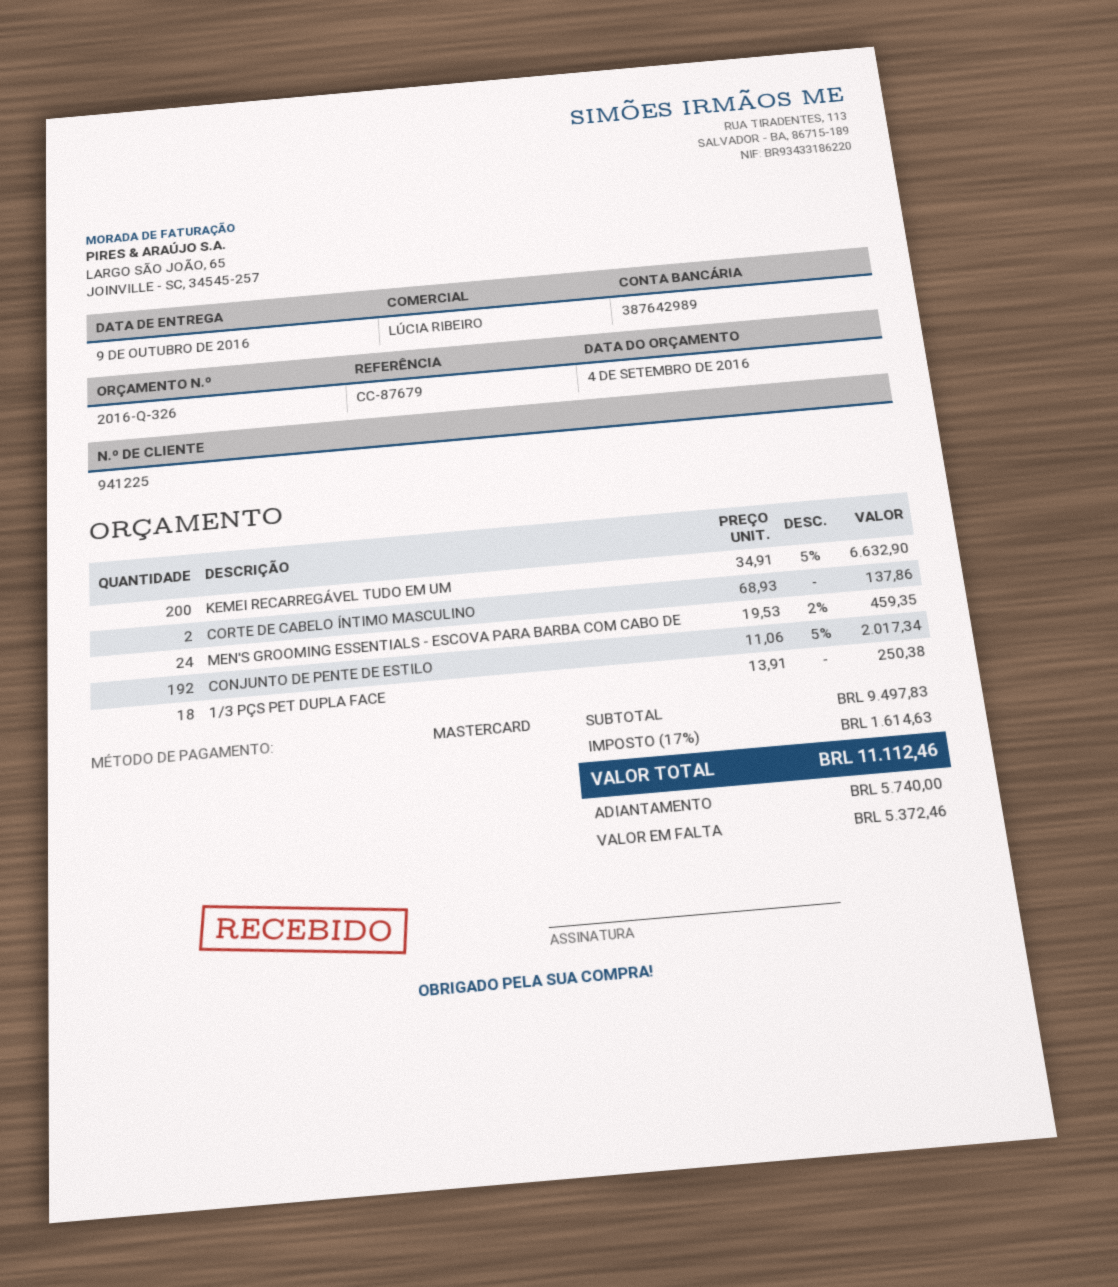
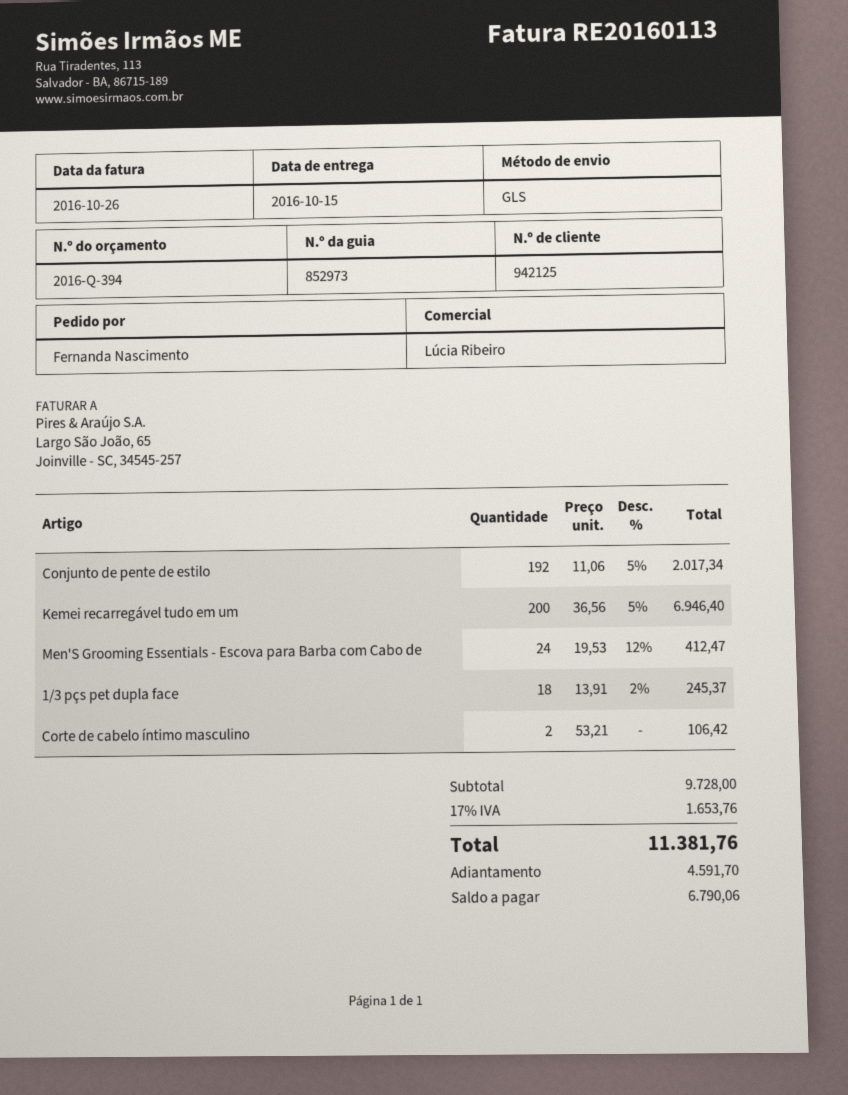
quote number: 2016-Q-326 -> 2016-Q-394
delivery date: 2016-10-09 -> 2016-10-15
customer number: 941225 -> 942125
KEMEI RECARREGÁVEL TUDO EM UM: 200 x 34.91 - 5% = 6632.90 -> 200 x 36.56 - 5% = 6946.40
CORTE DE CABELO ÍNTIMO MASCULINO: 2 x 68.93 = 137.86 -> 2 x 53.21 = 106.42
MEN'S GROOMING ESSENTIALS - ESCOVA PARA BARBA COM CABO DE: 24 x 19.53 - 2% = 459.35 -> 24 x 19.53 - 12% = 412.47
1/3 PÇS PET DUPLA FACE: 18 x 13.91 = 250.38 -> 18 x 13.91 - 2% = 245.37
subtotal: 9497.83 -> 9728.00
tax: 17% = 1614.63 -> 17% = 1653.76
total: 11112.46 -> 11381.76
deposit: 5740.00 -> 4591.70
balance: 5372.46 -> 6790.06

